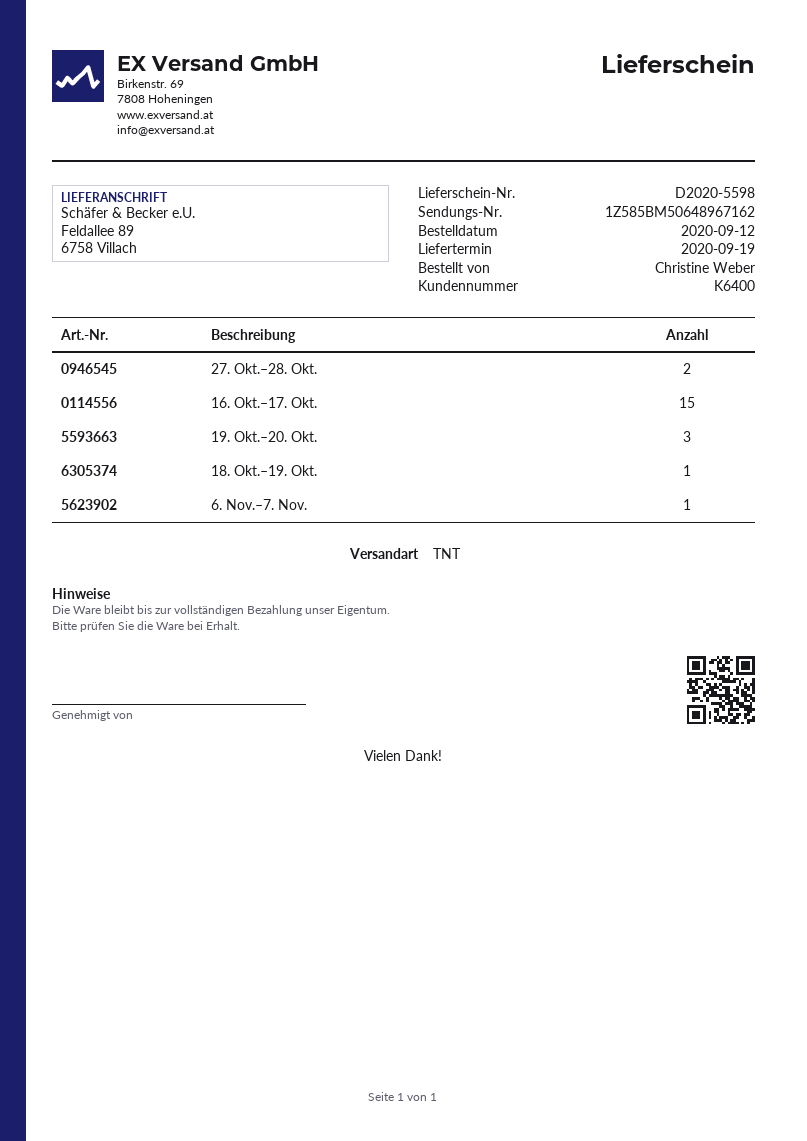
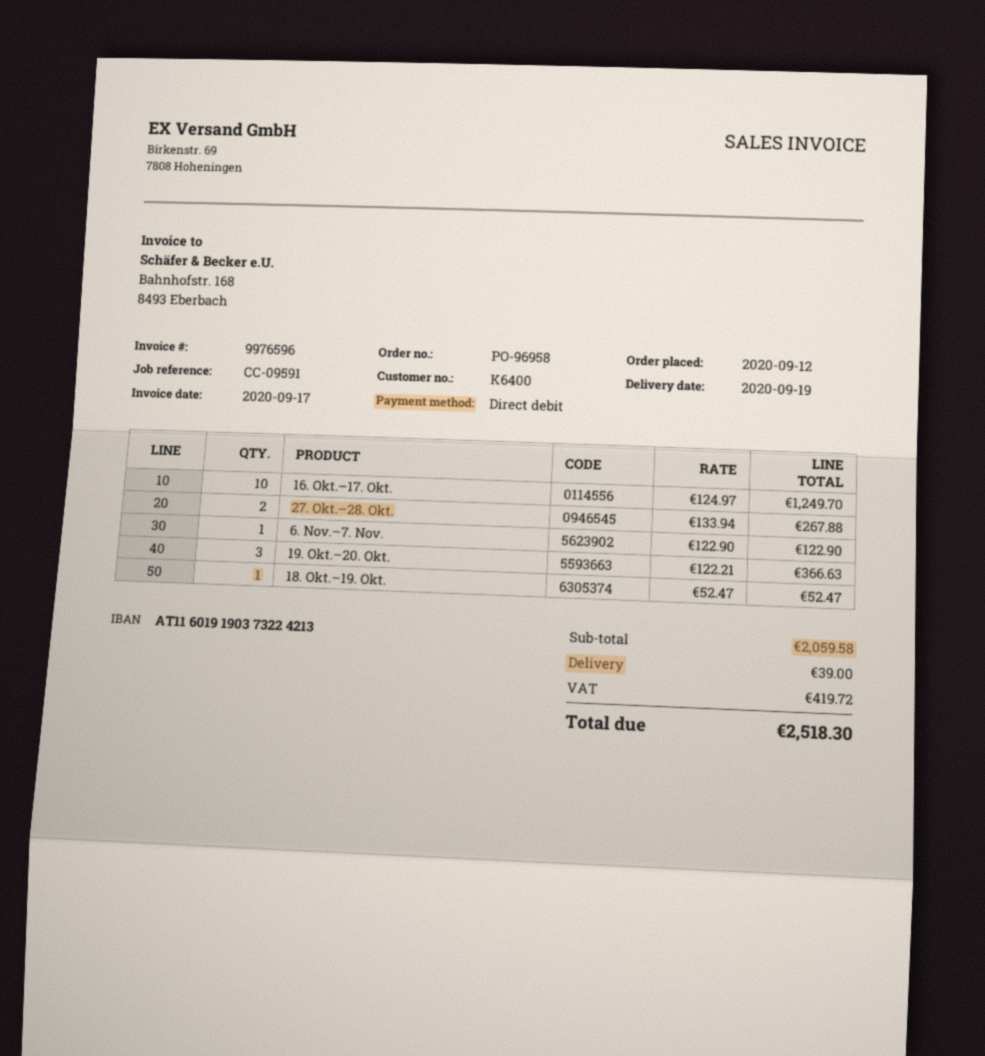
16. Okt.–17. Okt.: 15 -> 10

